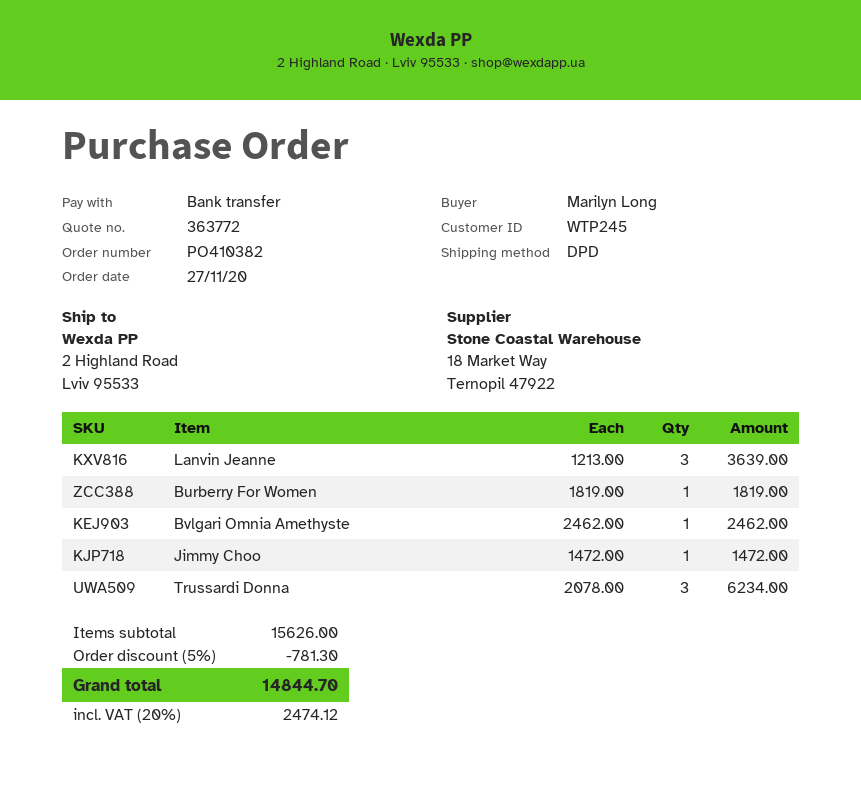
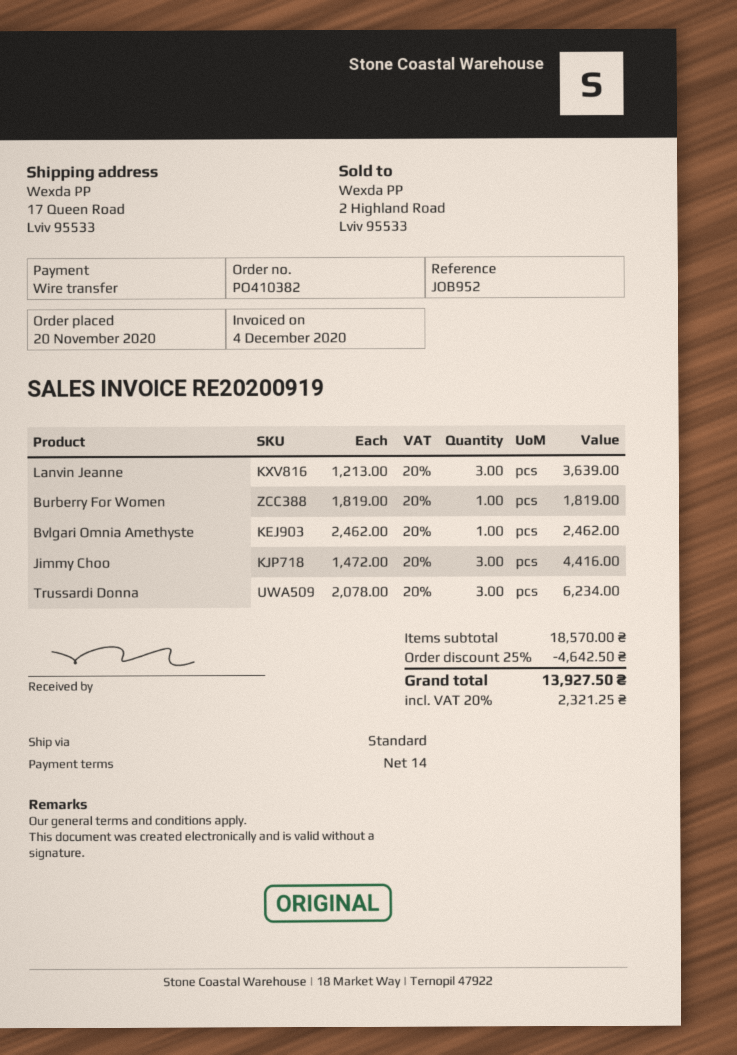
order date: 2020-11-27 -> 2020-11-20
shipping method: DPD -> standard
ship to: 2 Highland Road, Lviv 95533 -> 17 Queen Road, Lviv 95533
Jimmy Choo: 1 x 1472.00 = 1472.00 -> 3 x 1472.00 = 4416.00
subtotal: 15626.00 -> 18570.00
discount: 5% = 781.30 -> 25% = 4642.50
tax: 20% = 2474.12 -> 20% = 2321.25
total: 14844.70 -> 13927.50

